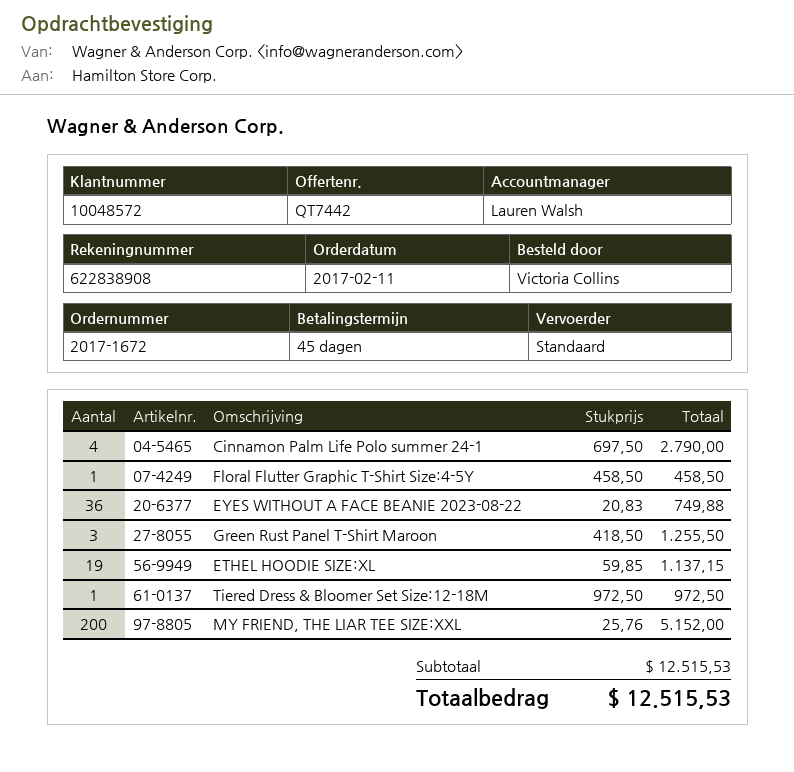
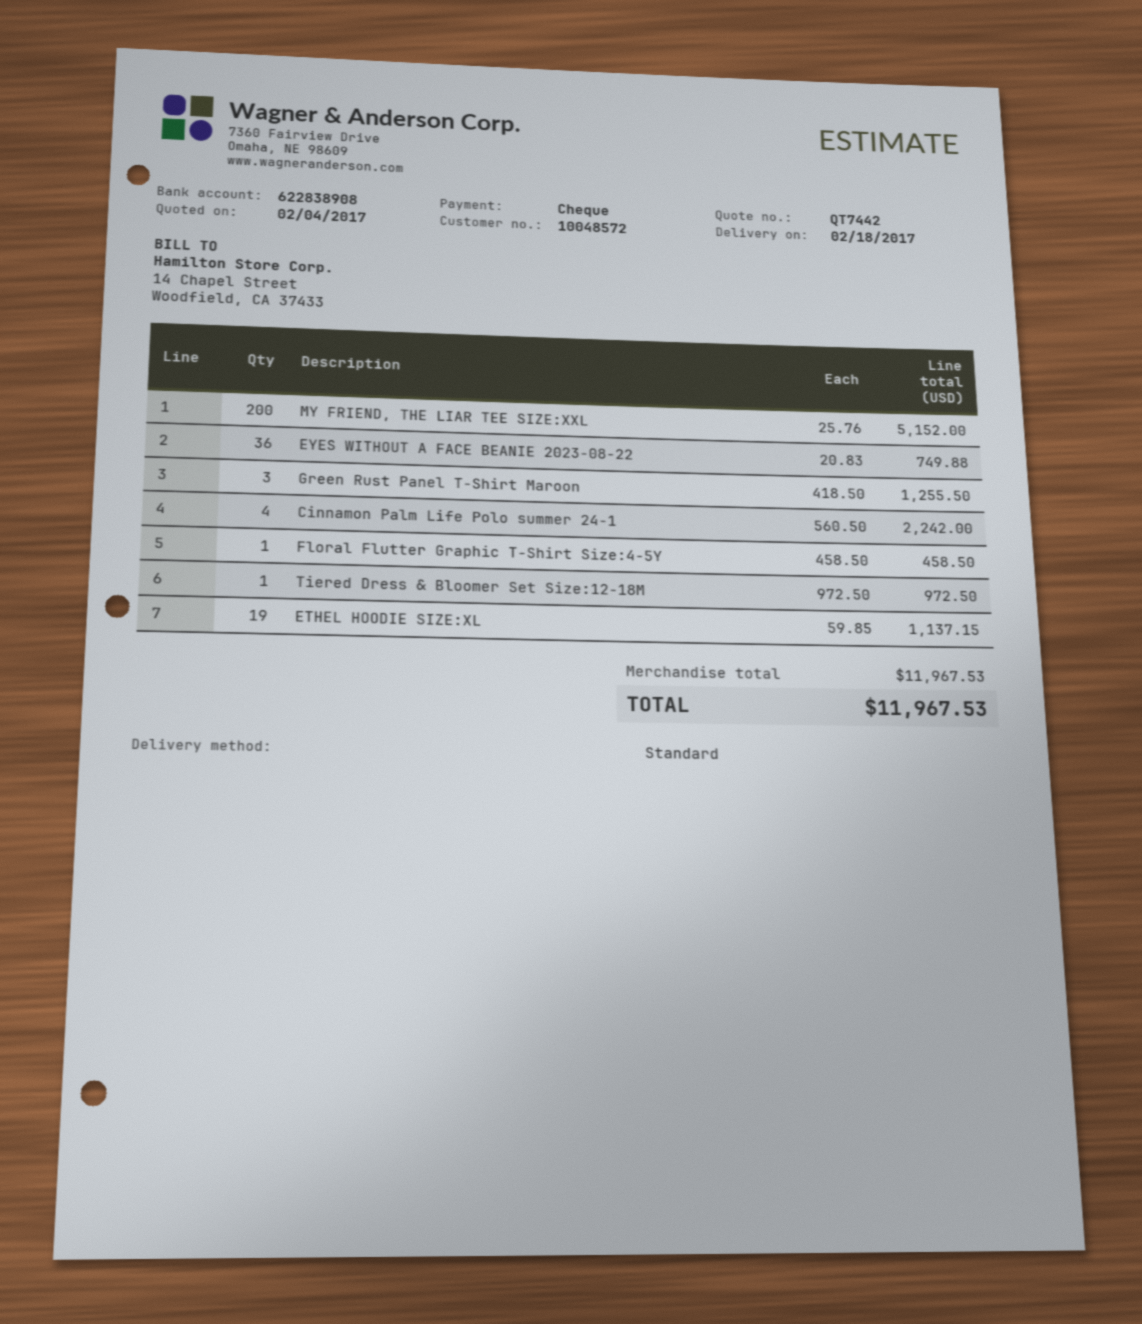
Cinnamon Palm Life Polo summer 24-1: 4 x 697.50 = 2790.00 -> 4 x 560.50 = 2242.00
subtotal: 12515.53 -> 11967.53
total: 12515.53 -> 11967.53

